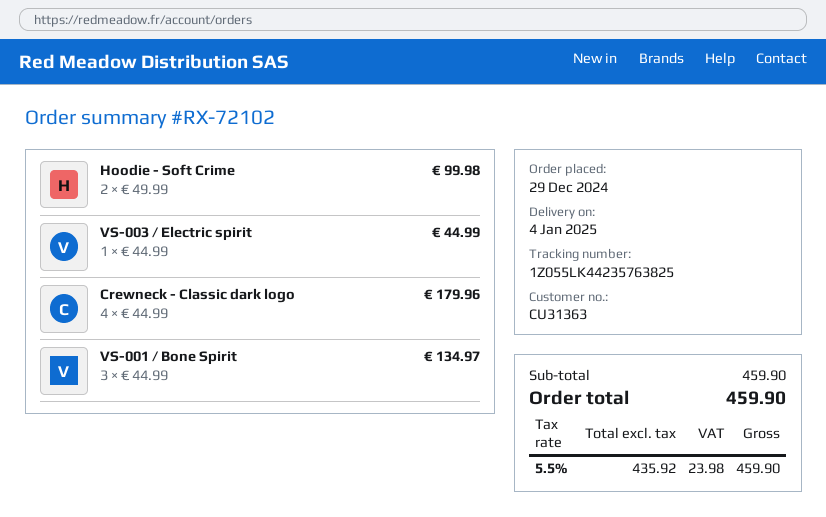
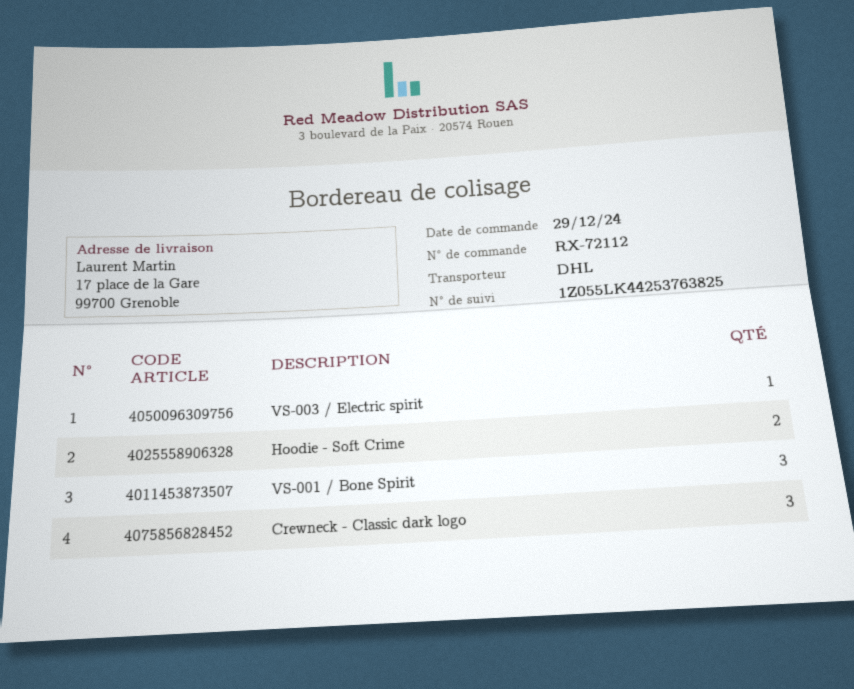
order number: RX-72102 -> RX-72112
tracking number: 1Z055LK44235763825 -> 1Z055LK44253763825
Crewneck - Classic dark logo: 4 -> 3

